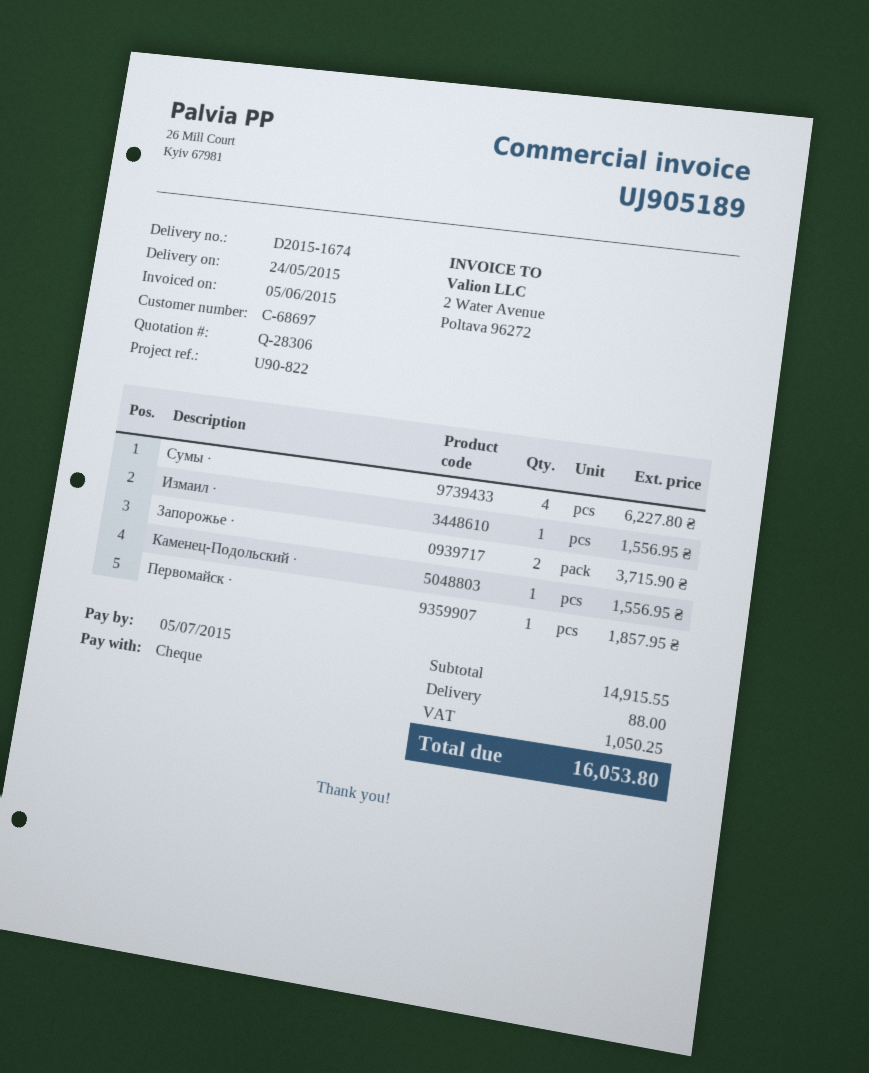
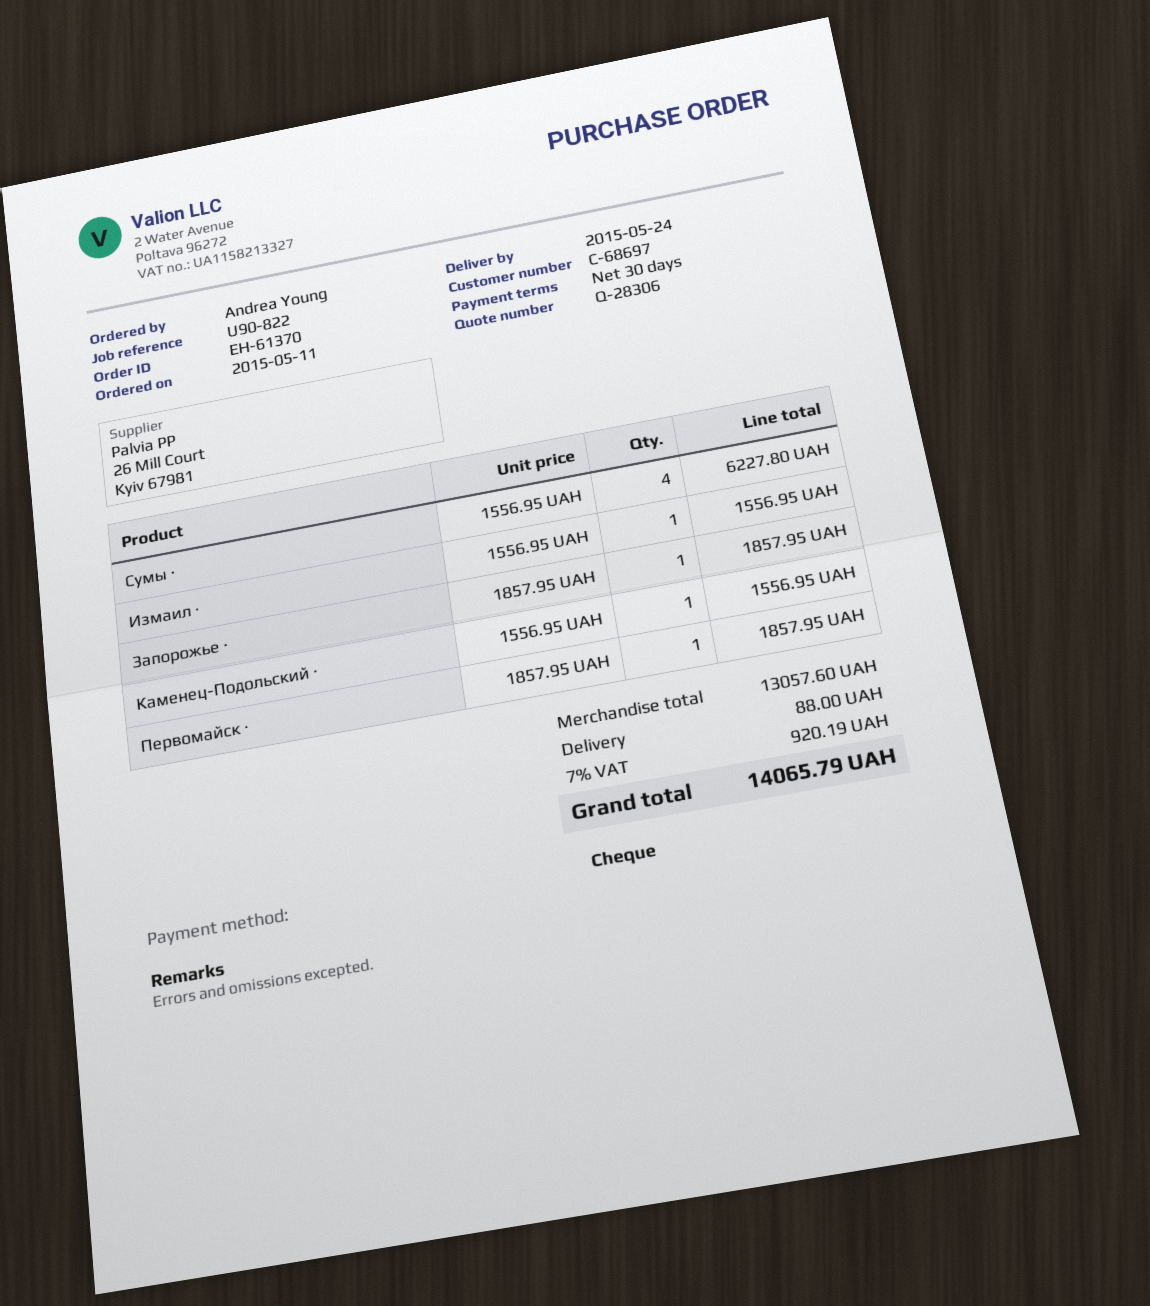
Запорожье ·: 2 for 3715.90 -> 1 for 1857.95
subtotal: 14915.55 -> 13057.60
tax: 1050.25 -> 920.19
total: 16053.80 -> 14065.79

